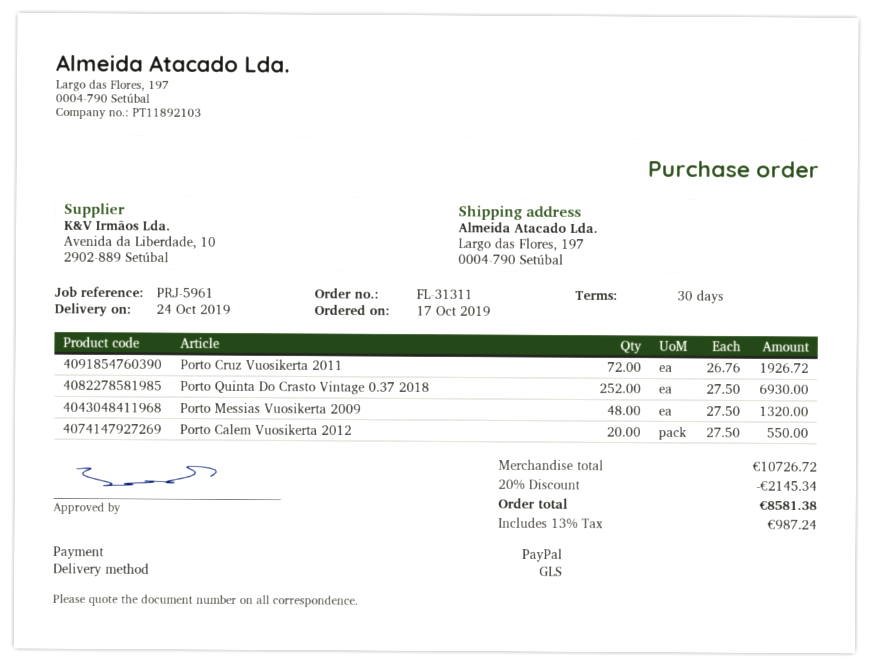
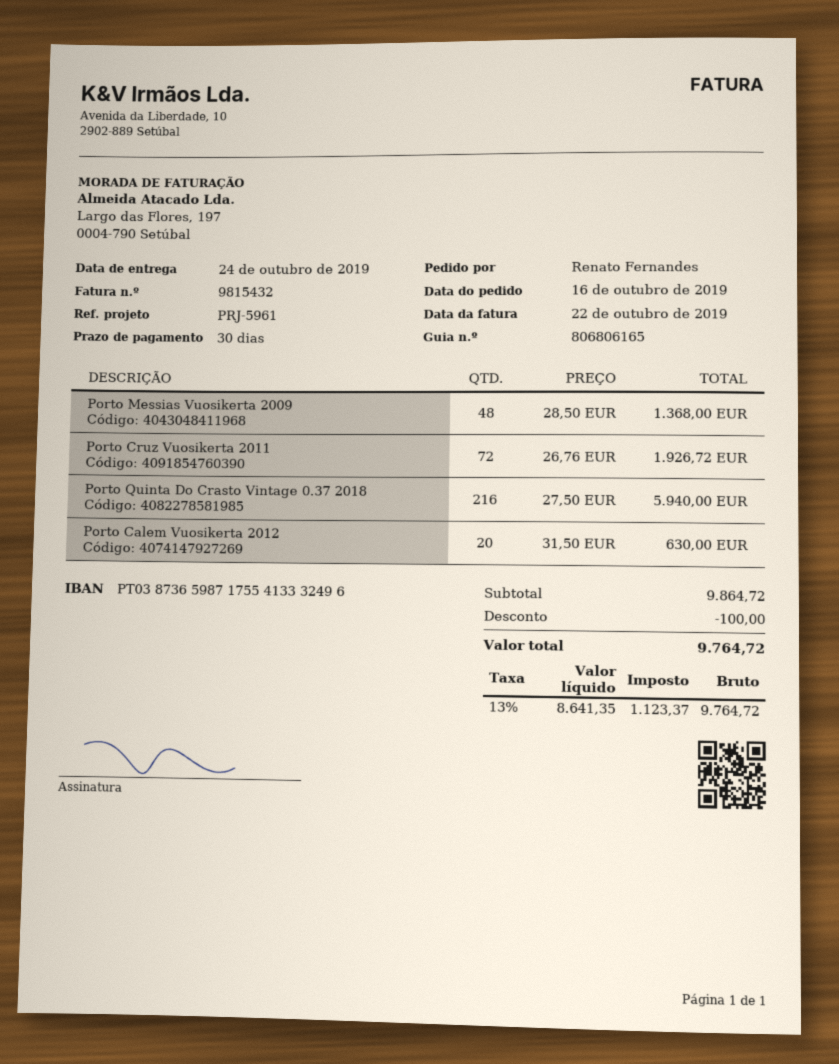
order date: 2019-10-17 -> 2019-10-16
Porto Quinta Do Crasto Vintage 0.37 2018: 252 x 27.50 = 6930.00 -> 216 x 27.50 = 5940.00
Porto Messias Vuosikerta 2009: 48 x 27.50 = 1320.00 -> 48 x 28.50 = 1368.00
Porto Calem Vuosikerta 2012: 20 x 27.50 = 550.00 -> 20 x 31.50 = 630.00
subtotal: 10726.72 -> 9864.72
discount: 2145.34 -> 100.00
tax: 13% = 987.24 -> 13% = 1123.37
total: 8581.38 -> 9764.72

